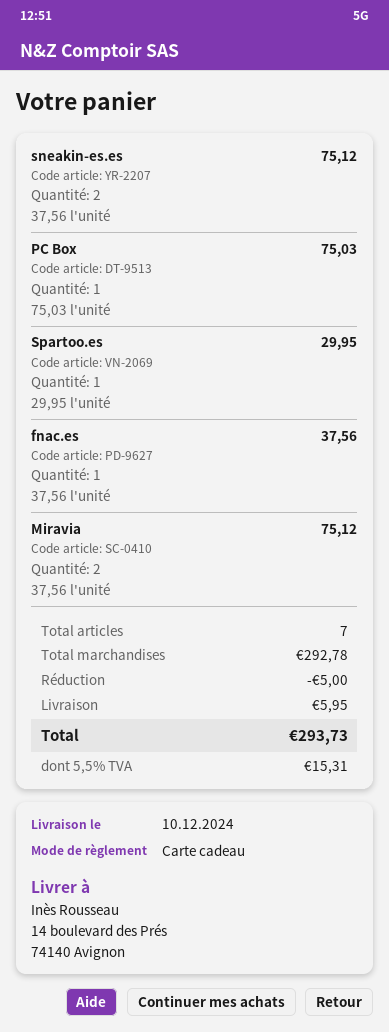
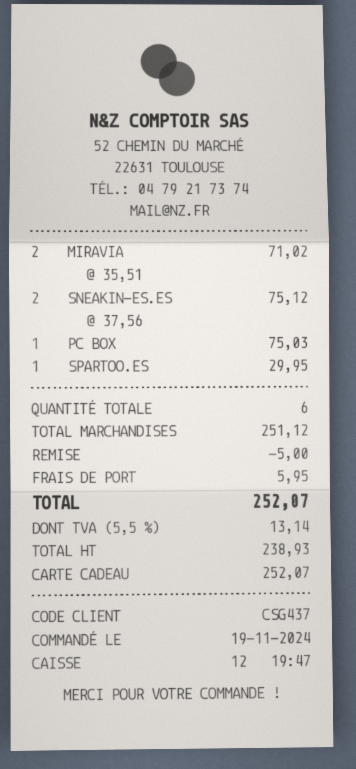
fnac.es: 1 x 37.56 = 37.56 -> none
Miravia: 2 x 37.56 = 75.12 -> 2 x 35.51 = 71.02
total quantity: 7 -> 6
subtotal: 292.78 -> 251.12
tax: 5.5% = 15.31 -> 5.5% = 13.14
total: 293.73 -> 252.07

